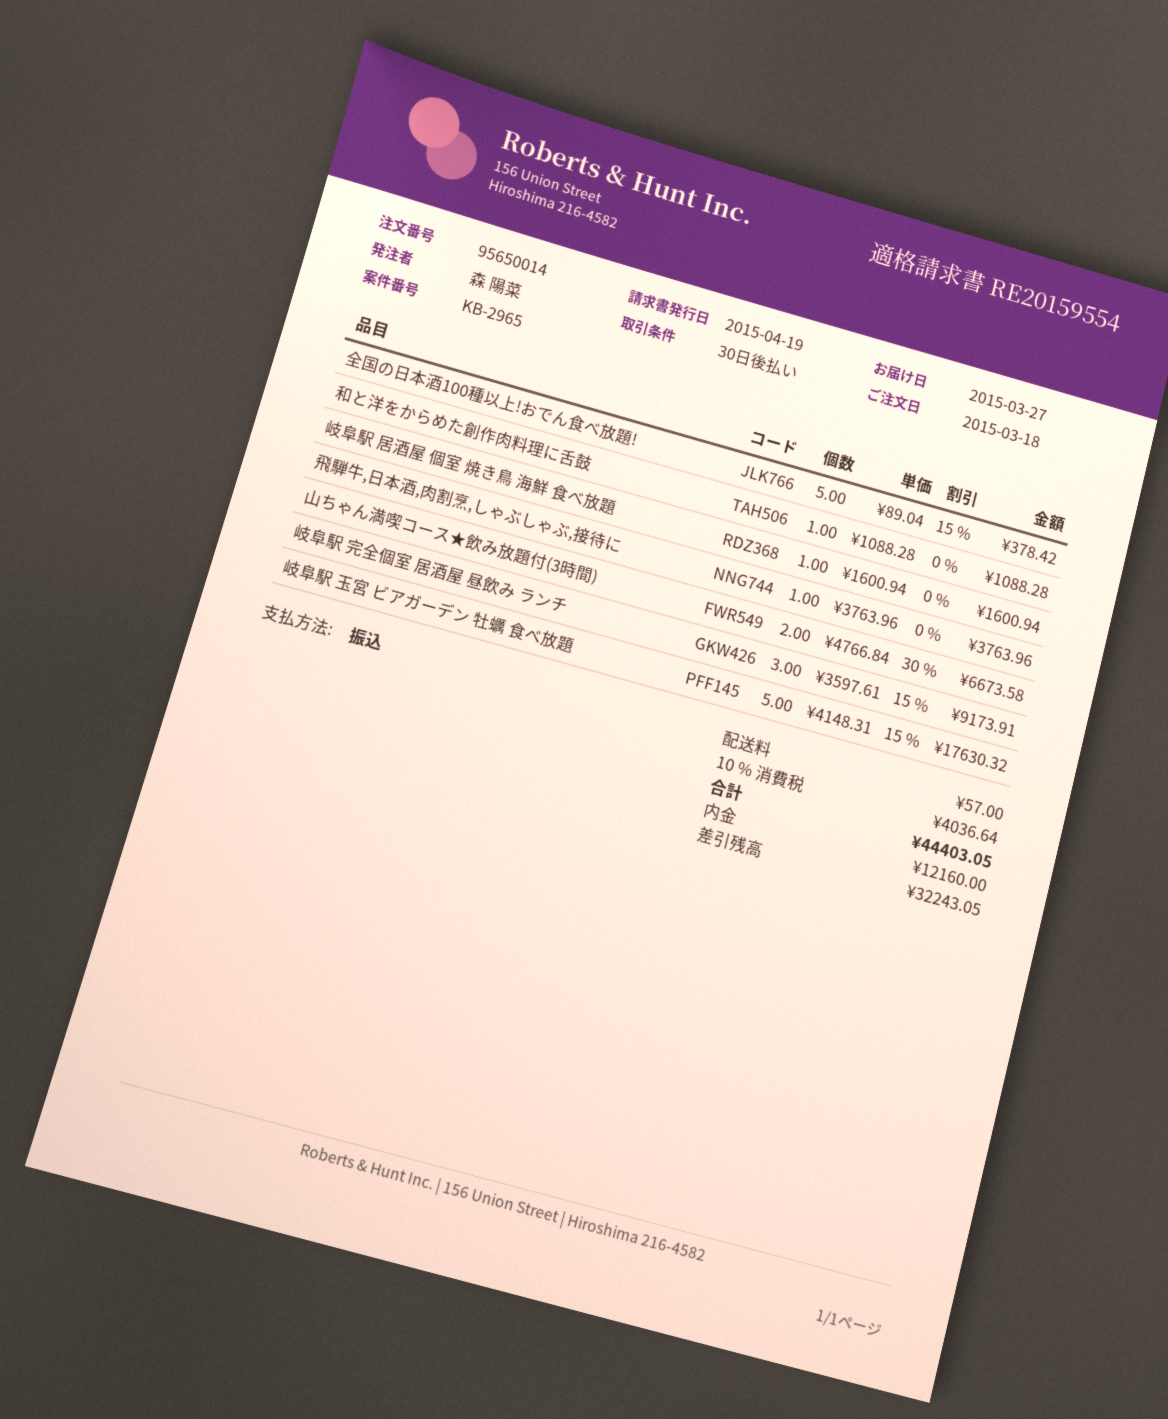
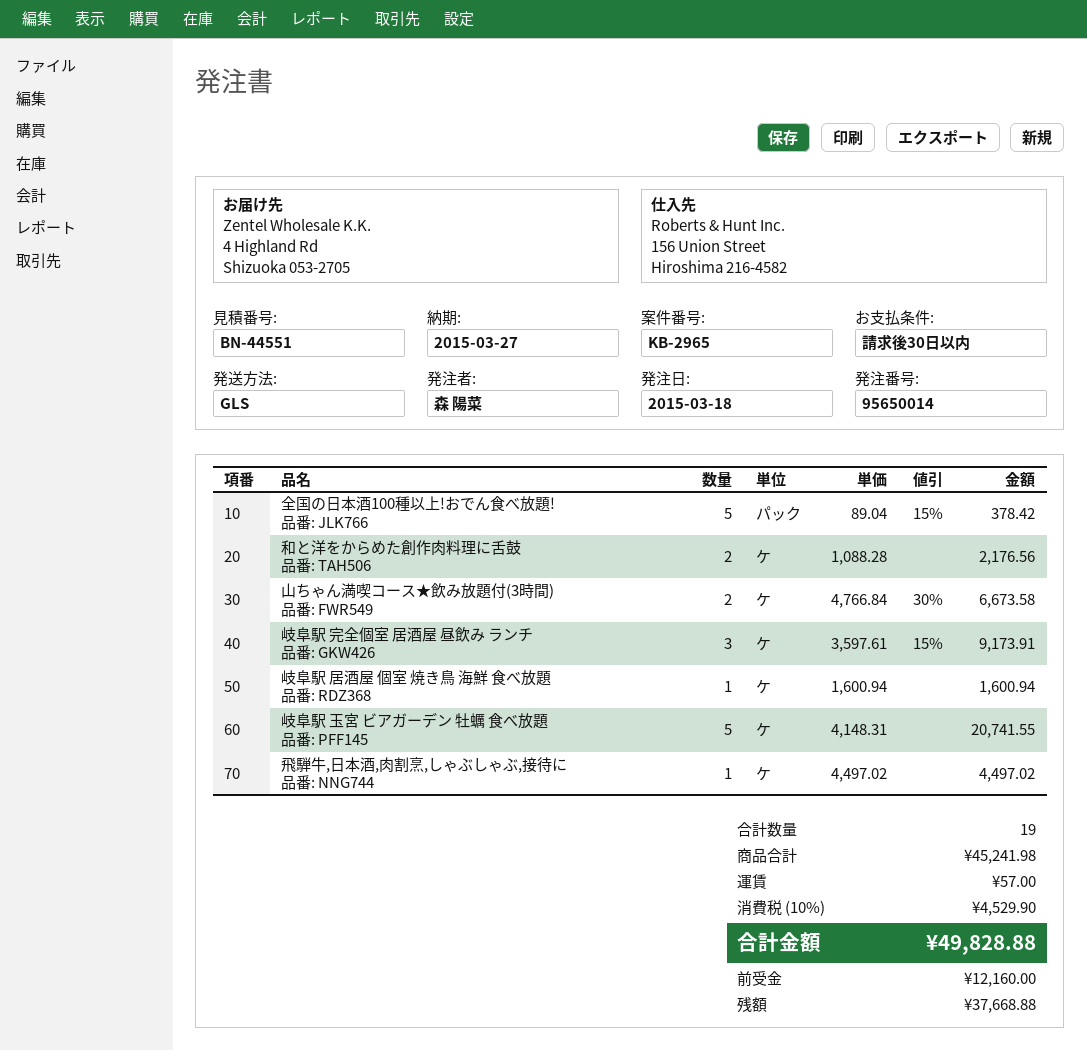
和と洋をからめた創作肉料理に舌鼓: 1 x 1088.28 = 1088.28 -> 2 x 1088.28 = 2176.56
飛騨牛,日本酒,肉割烹,しゃぶしゃぶ,接待に: 1 x 3763.96 = 3763.96 -> 1 x 4497.02 = 4497.02
岐阜駅 玉宮 ビアガーデン 牡蠣 食べ放題: 5 x 4148.31 - 15% = 17630.32 -> 5 x 4148.31 = 20741.55
tax: 10% = 4036.64 -> 10% = 4529.90
total: 44403.05 -> 49828.88
balance: 32243.05 -> 37668.88

